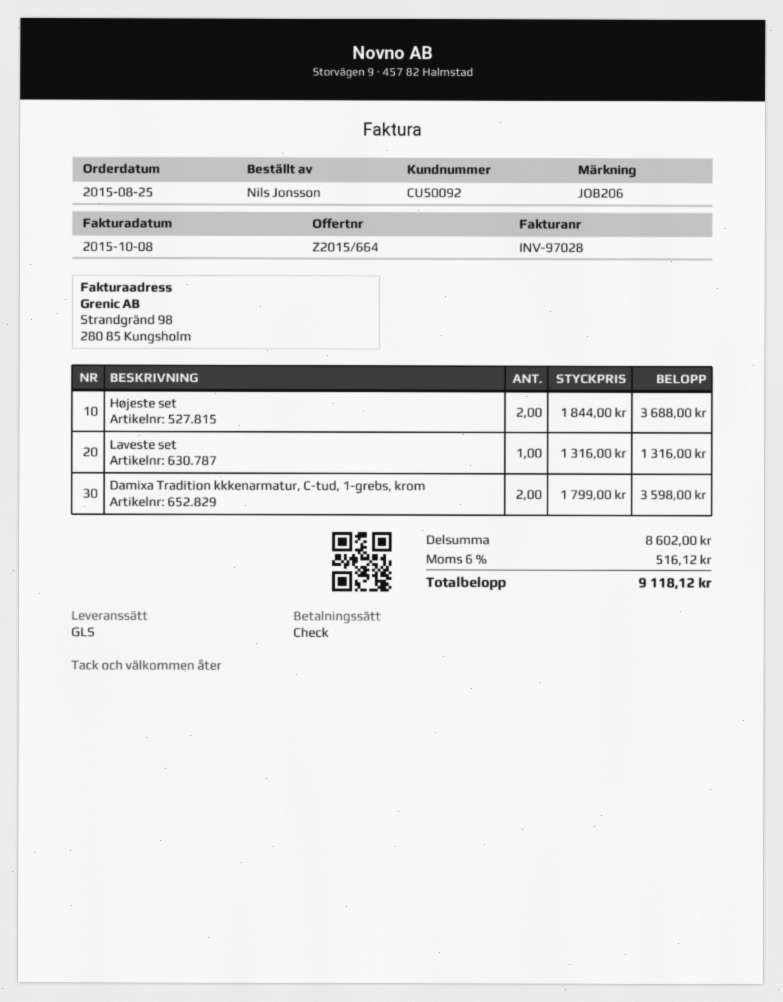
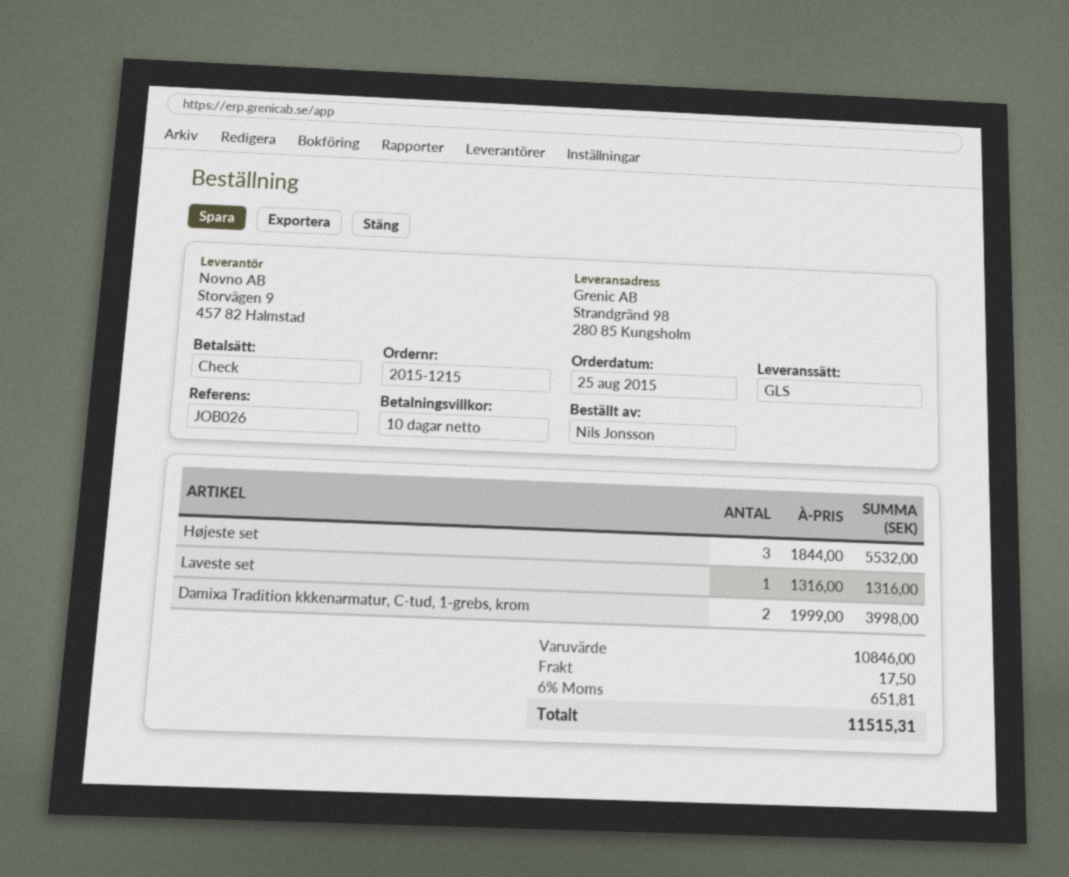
reference: JOB206 -> JOB026
Højeste set: 2 x 1844.00 = 3688.00 -> 3 x 1844.00 = 5532.00
Damixa Tradition kkkenarmatur, C-tud, 1-grebs, krom: 2 x 1799.00 = 3598.00 -> 2 x 1999.00 = 3998.00
subtotal: 8602.00 -> 10846.00
shipping: none -> 17.50
tax: 6% = 516.12 -> 6% = 651.81
total: 9118.12 -> 11515.31

